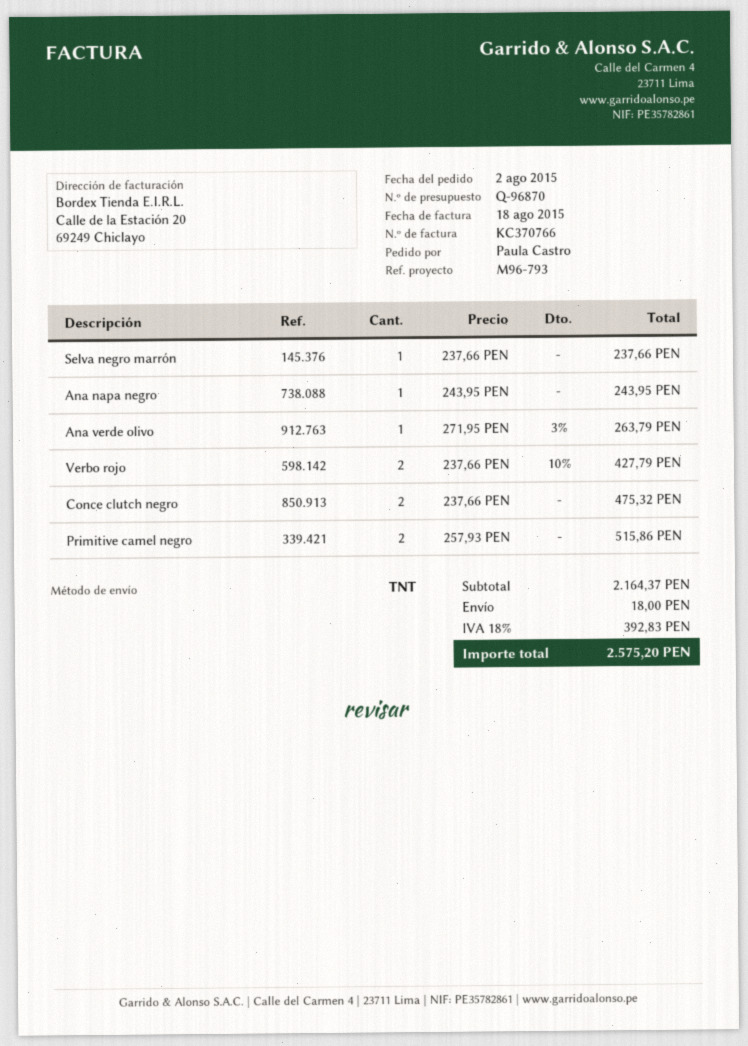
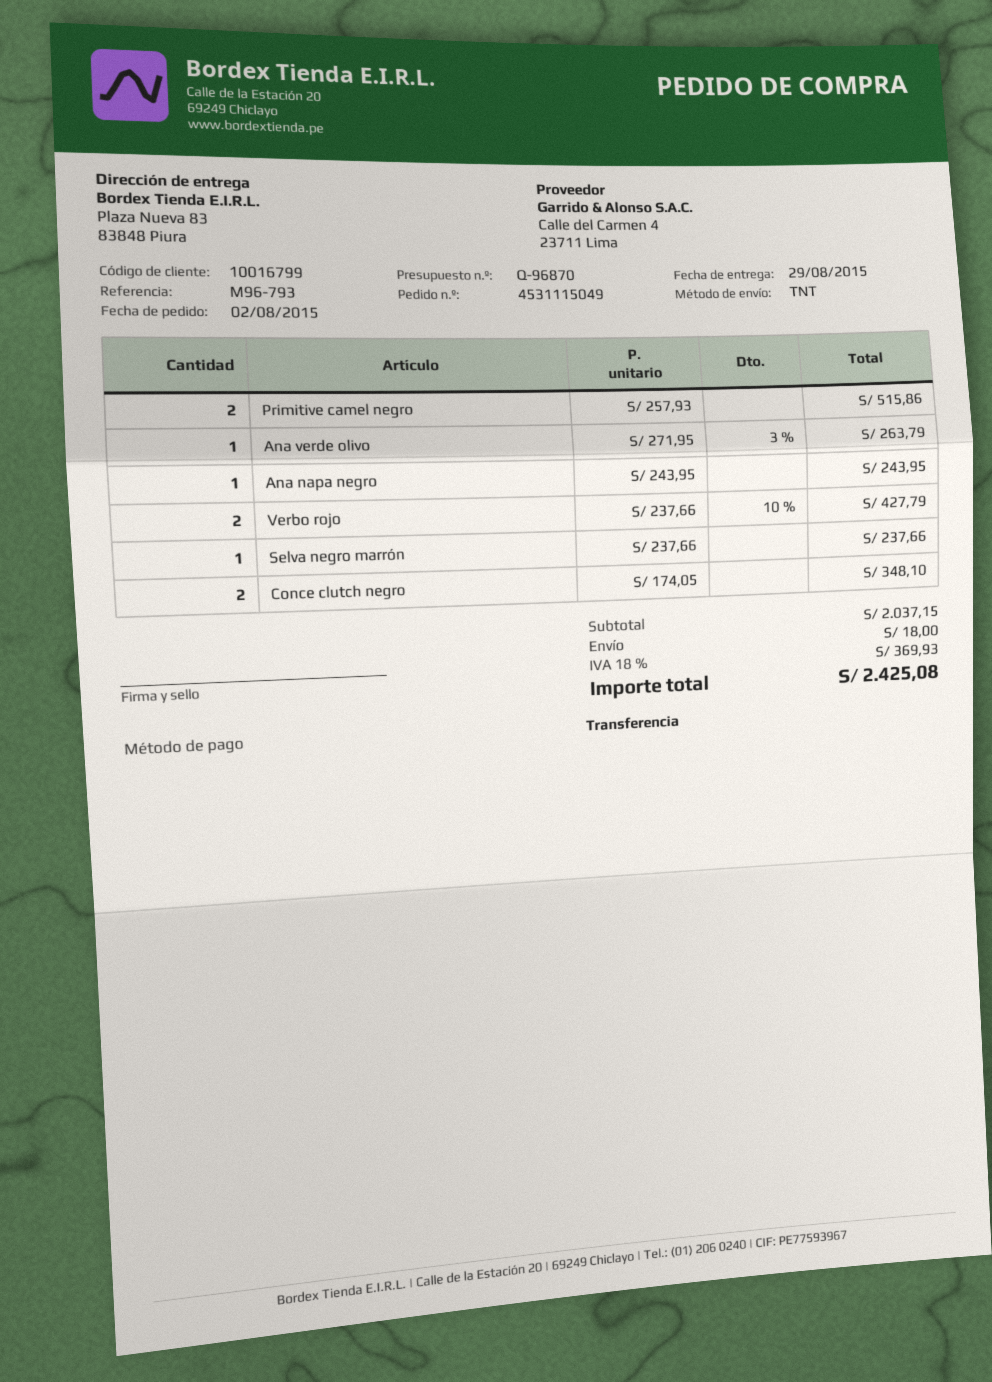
Conce clutch negro: 2 x 237.66 = 475.32 -> 2 x 174.05 = 348.10
subtotal: 2164.37 -> 2037.15
tax: 18% = 392.83 -> 18% = 369.93
total: 2575.20 -> 2425.08

